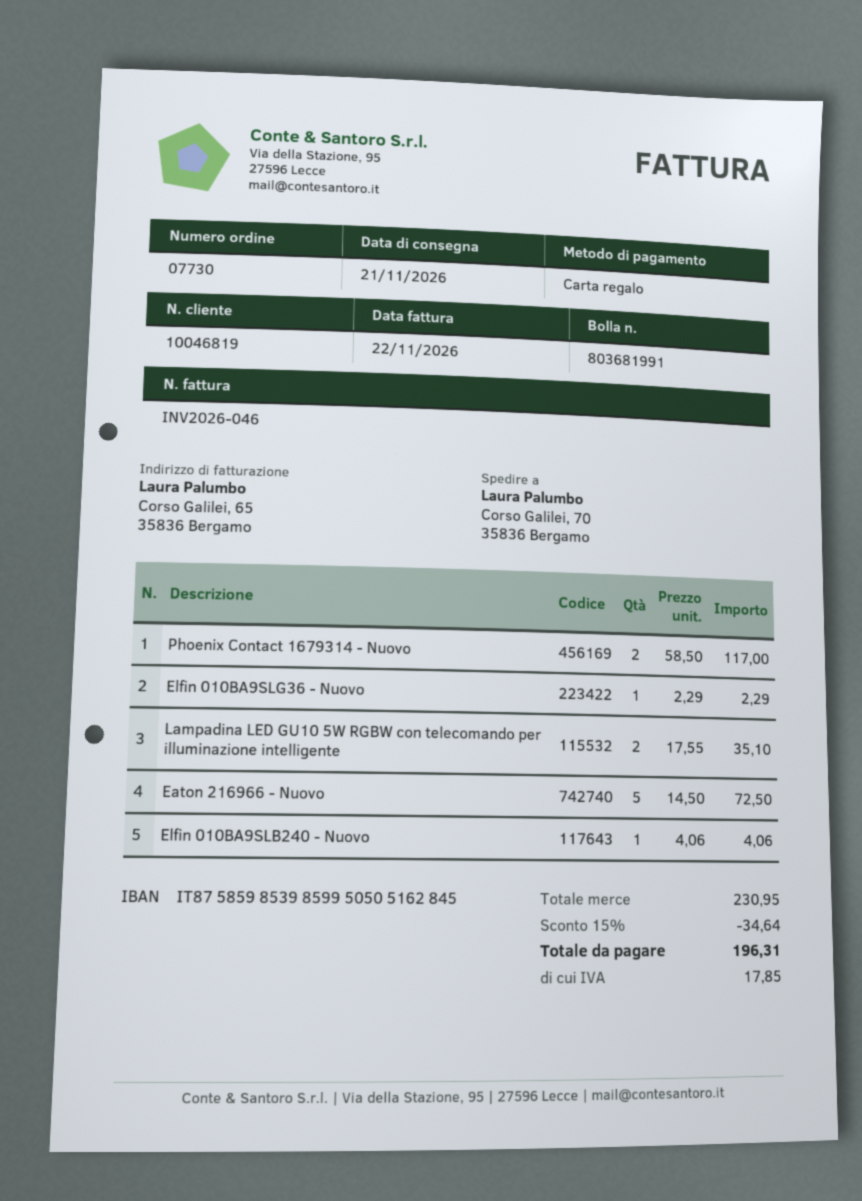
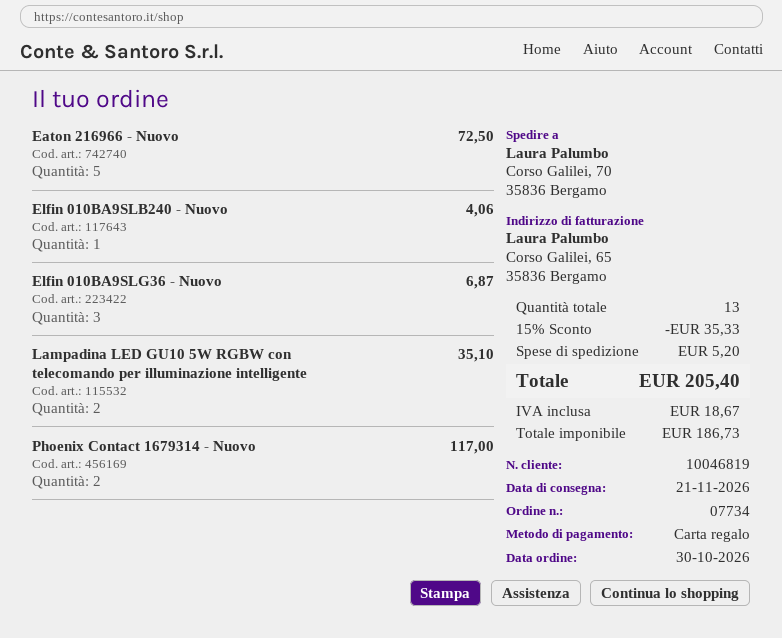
order number: 07730 -> 07734
Elfin 010BA9SLG36 - Nuovo: 1 for 2.29 -> 3 for 6.87
discount: 15% = 34.64 -> 15% = 35.33
shipping: none -> 5.20
tax: 17.85 -> 18.67
total: 196.31 -> 205.40

